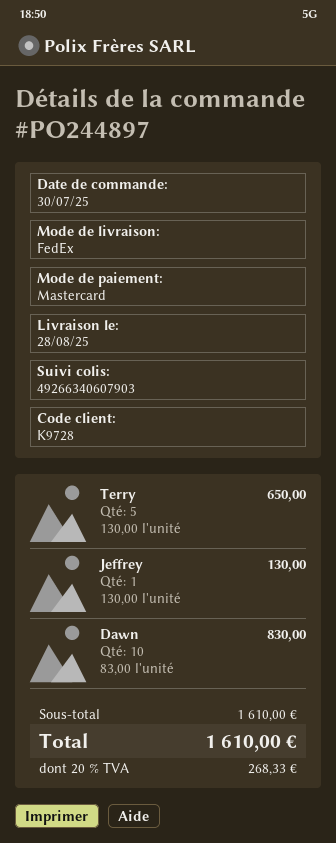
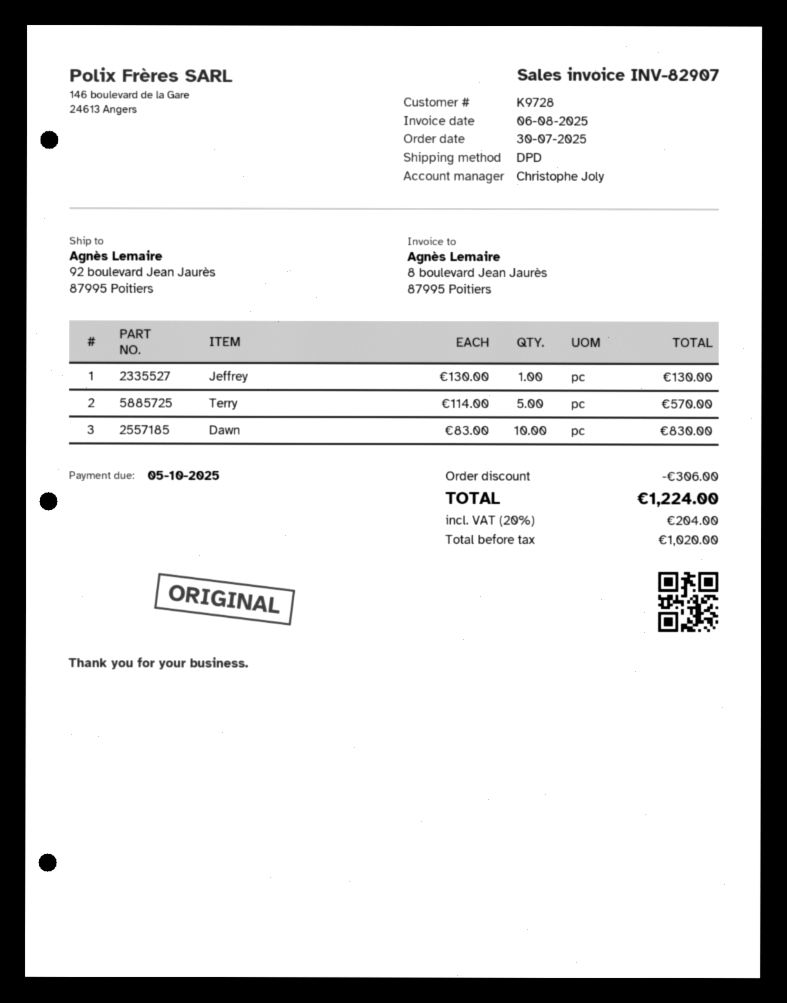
shipping method: FedEx -> DPD
Terry: 5 x 130.00 = 650.00 -> 5 x 114.00 = 570.00
discount: none -> 306.00
tax: 20% = 268.33 -> 20% = 204.00
total: 1610.00 -> 1224.00

